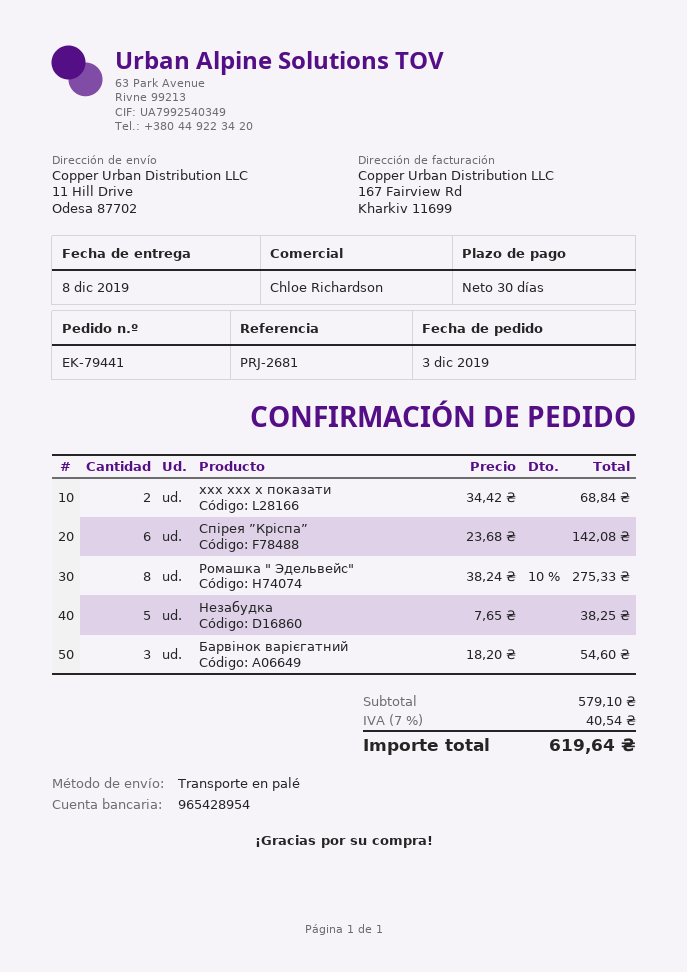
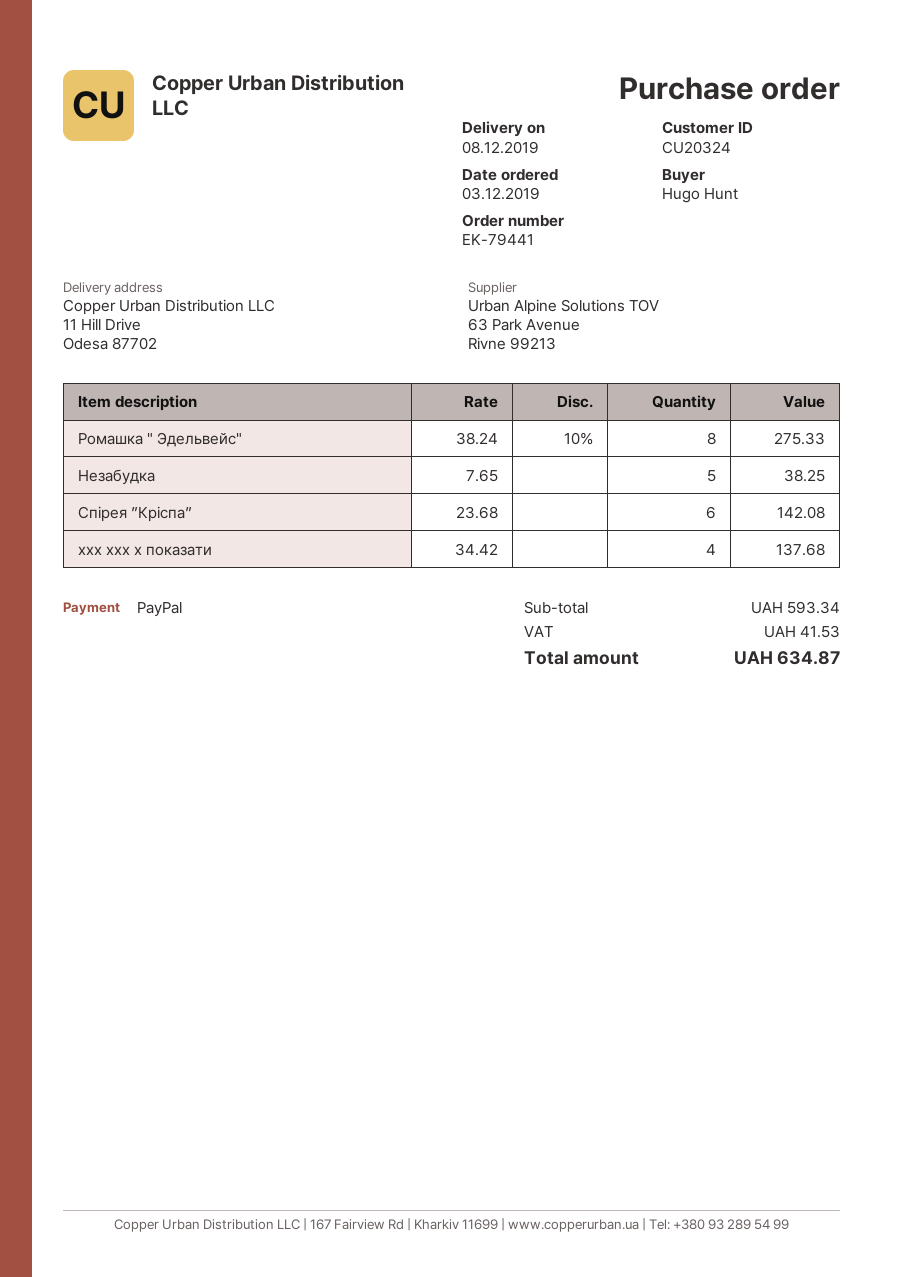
xxx xxx x показати: 2 x 34.42 = 68.84 -> 4 x 34.42 = 137.68
Барвінок варієгатний: 3 x 18.20 = 54.60 -> none
subtotal: 579.10 -> 593.34
tax: 40.54 -> 41.53
total: 619.64 -> 634.87

